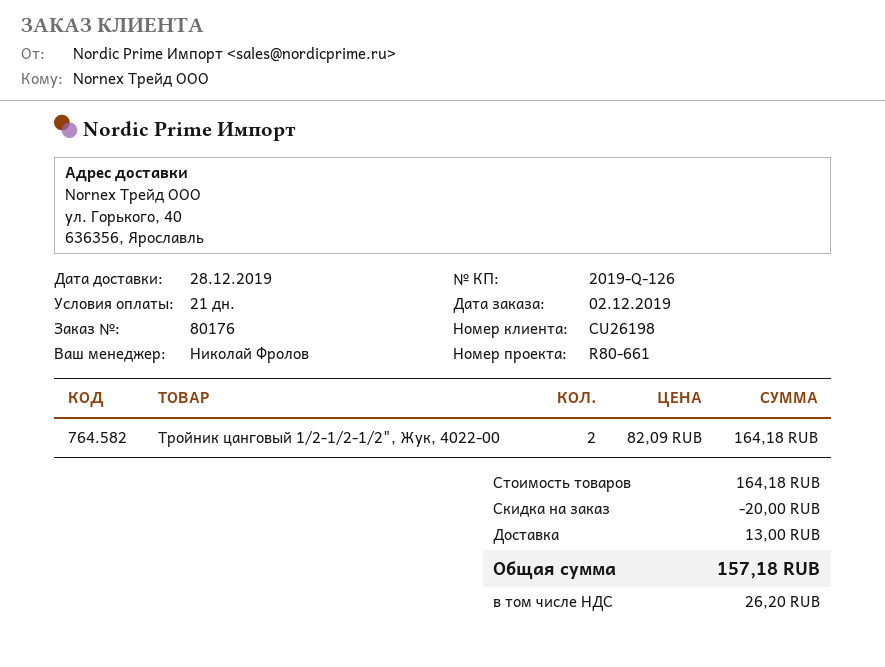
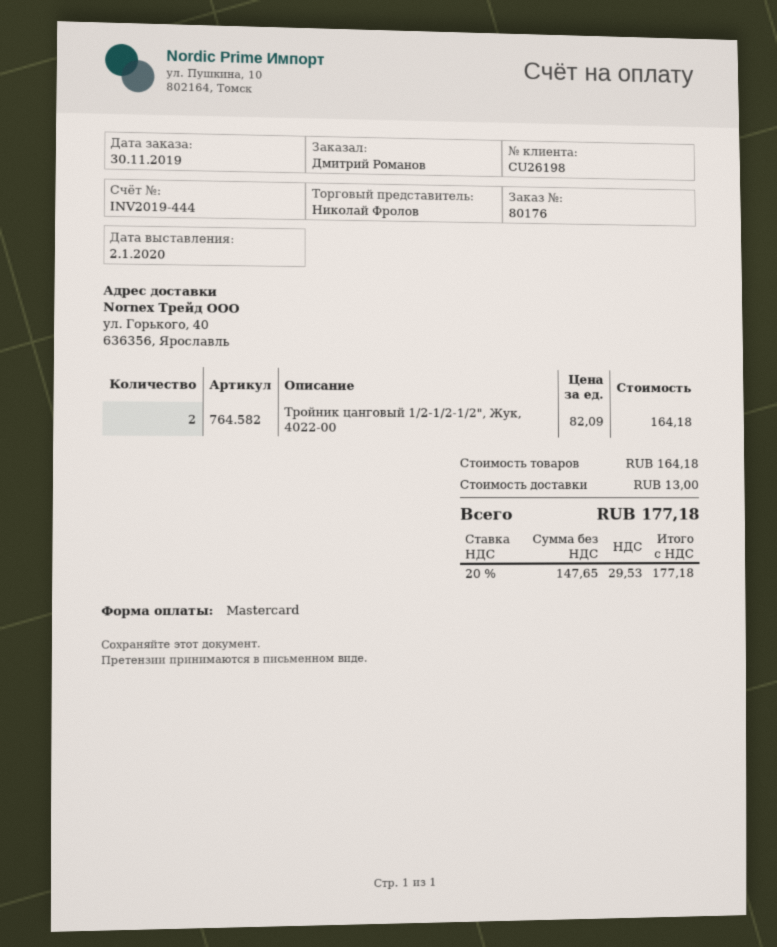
order date: 2019-12-02 -> 2019-11-30
discount: 20.00 -> none
tax: 26.20 -> 29.53
total: 157.18 -> 177.18

